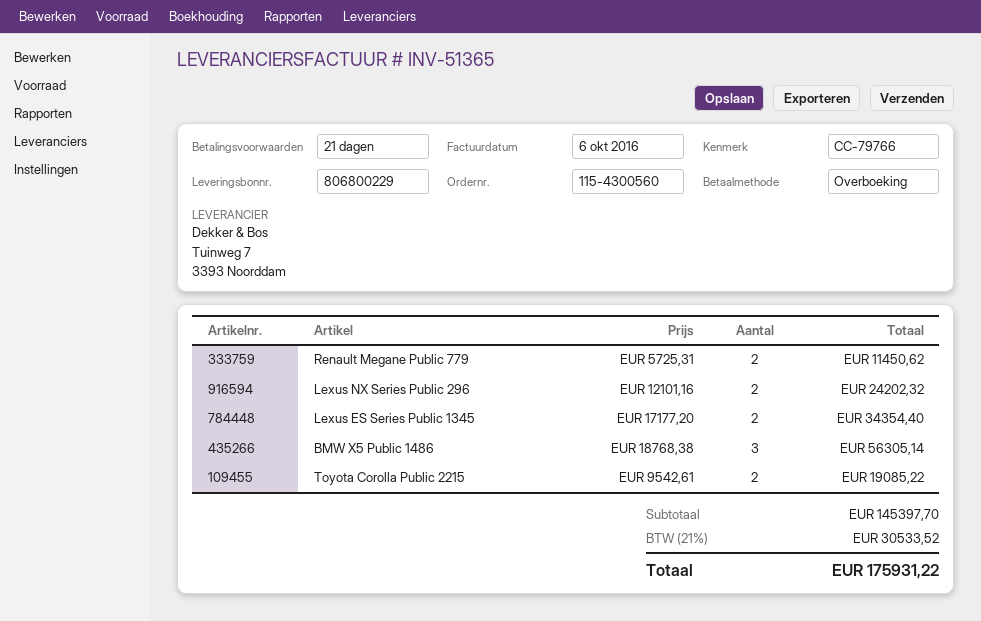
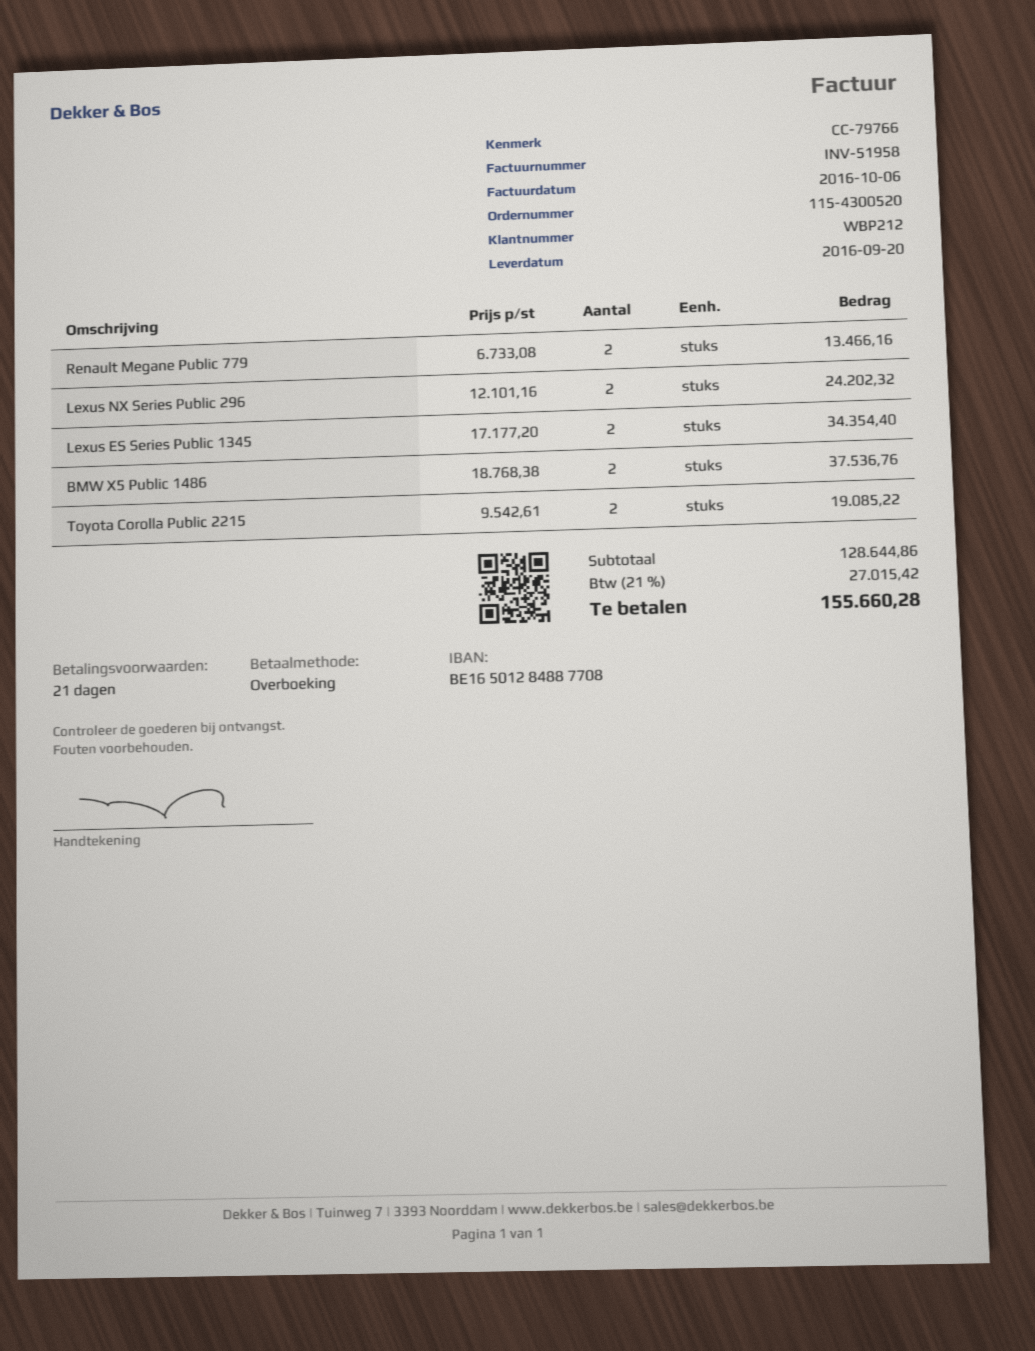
order number: 115-4300560 -> 115-4300520
invoice number: INV-51365 -> INV-51958
Renault Megane Public 779: 2 x 5725.31 = 11450.62 -> 2 x 6733.08 = 13466.16
BMW X5 Public 1486: 3 x 18768.38 = 56305.14 -> 2 x 18768.38 = 37536.76
subtotal: 145397.70 -> 128644.86
tax: 21% = 30533.52 -> 21% = 27015.42
total: 175931.22 -> 155660.28

